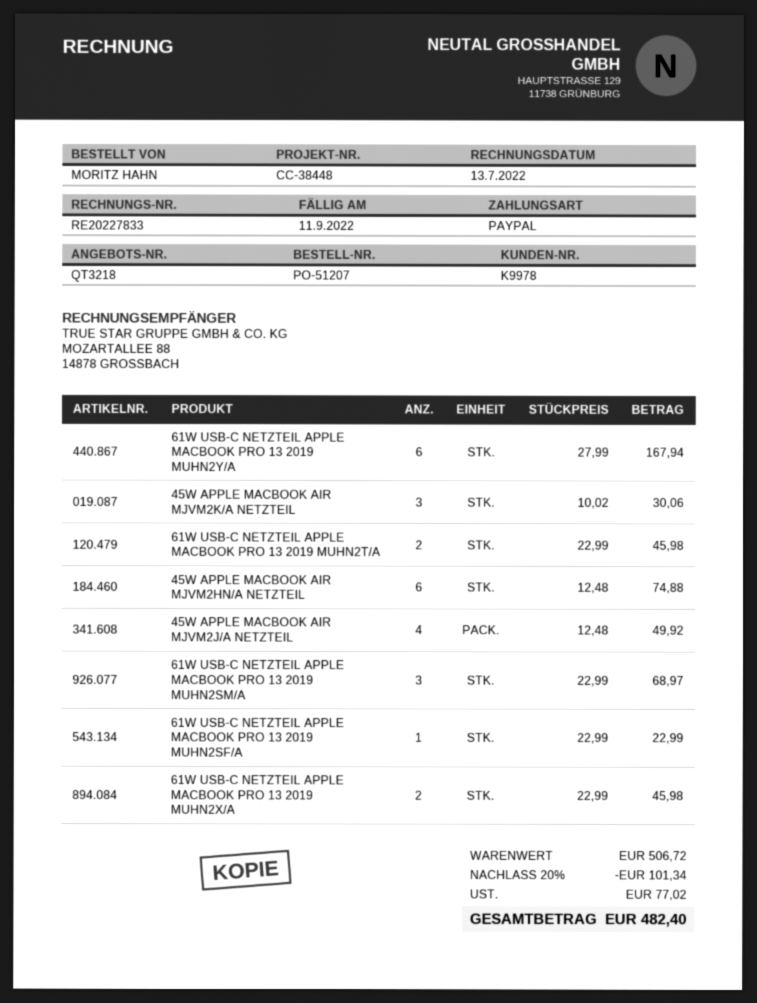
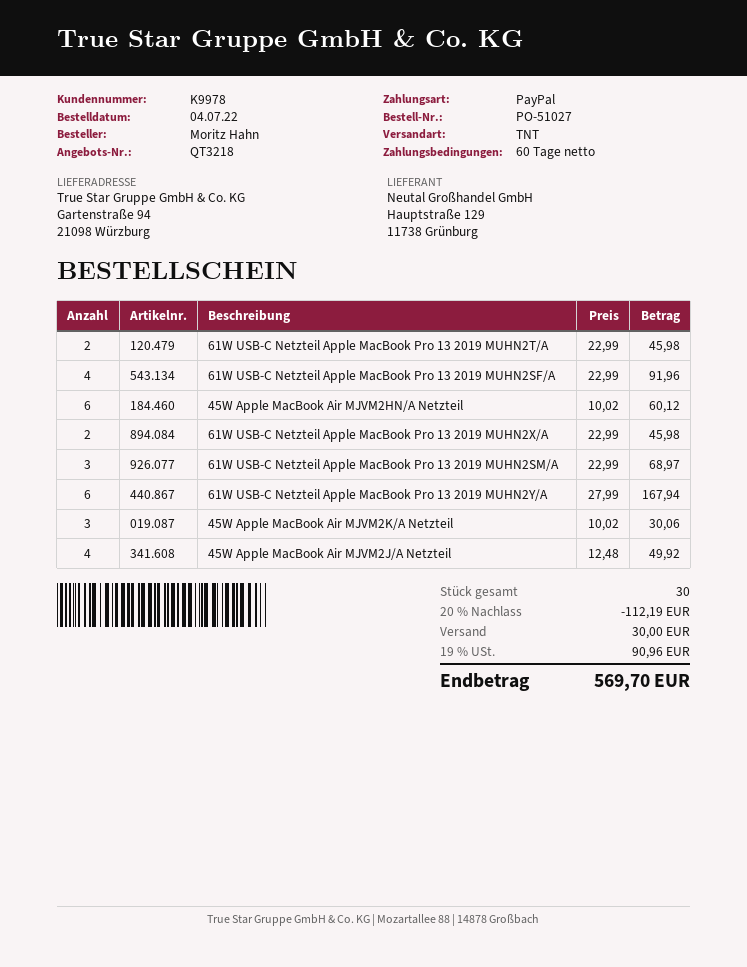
order number: PO-51207 -> PO-51027
45W APPLE MACBOOK AIR MJVM2HN/A NETZTEIL: 6 x 12.48 = 74.88 -> 6 x 10.02 = 60.12
61W USB-C NETZTEIL APPLE MACBOOK PRO 13 2019 MUHN2SF/A: 1 x 22.99 = 22.99 -> 4 x 22.99 = 91.96
discount: 20% = 101.34 -> 20% = 112.19
shipping: none -> 30.00
tax: 77.02 -> 90.96
total: 482.40 -> 569.70

